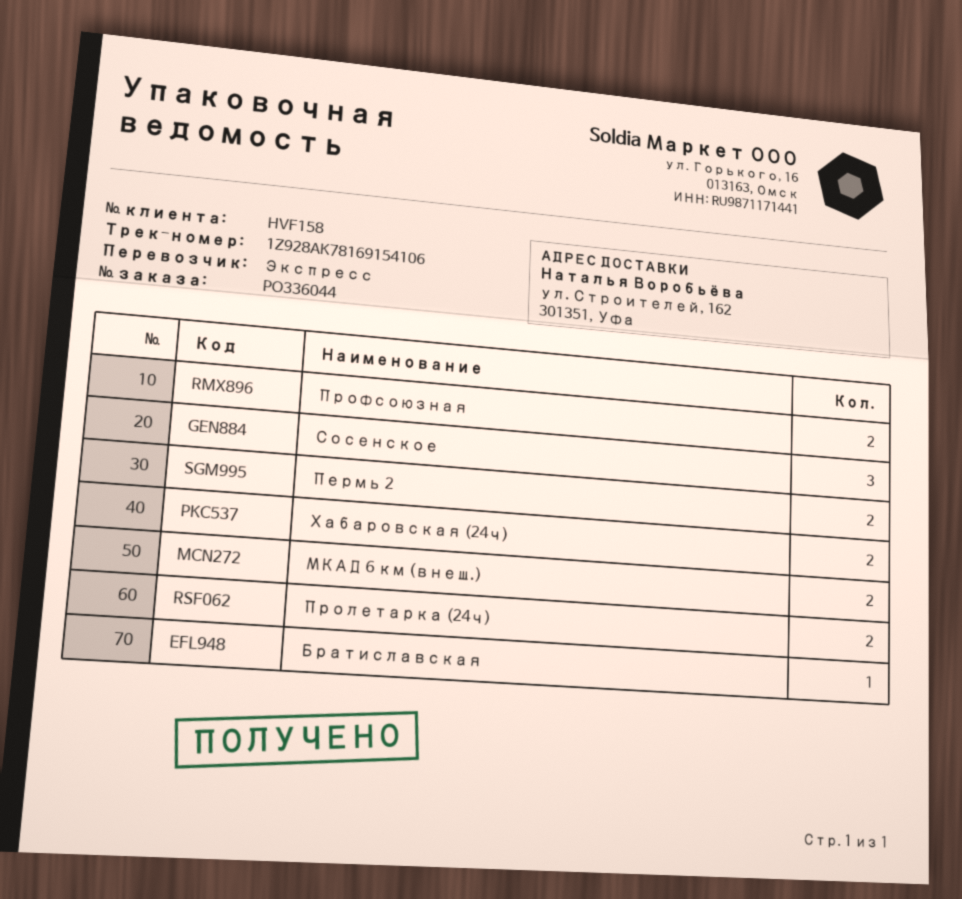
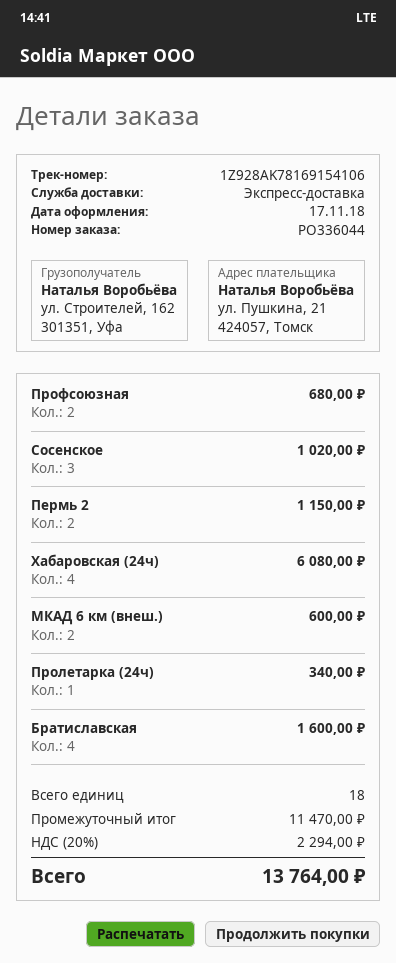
Хабаровская (24ч): 2 -> 4
Пролетарка (24ч): 2 -> 1
Братиславская: 1 -> 4

